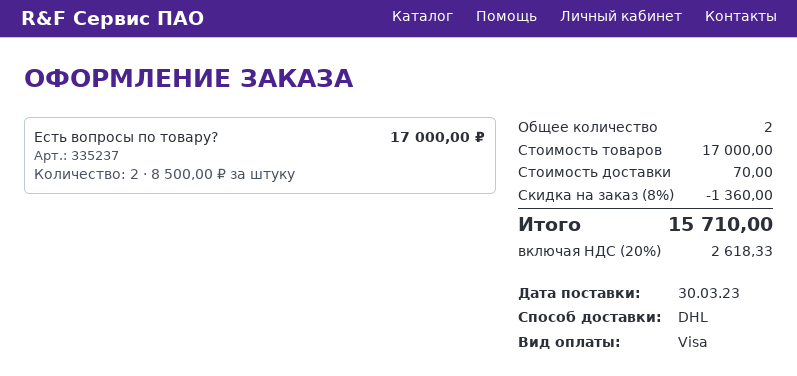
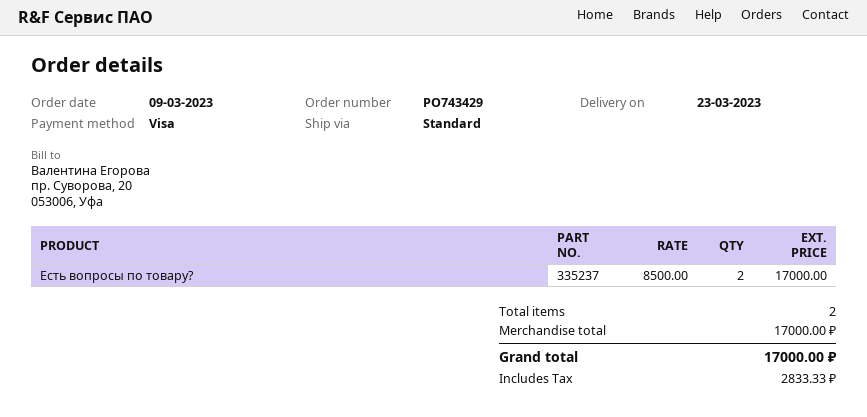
delivery date: 2023-03-30 -> 2023-03-23
shipping method: DHL -> standard
discount: 8% = 1360.00 -> none
shipping: 70.00 -> none
tax: 2618.33 -> 2833.33
total: 15710.00 -> 17000.00

